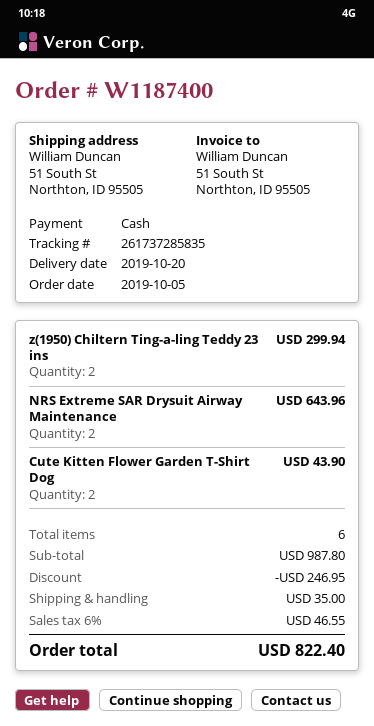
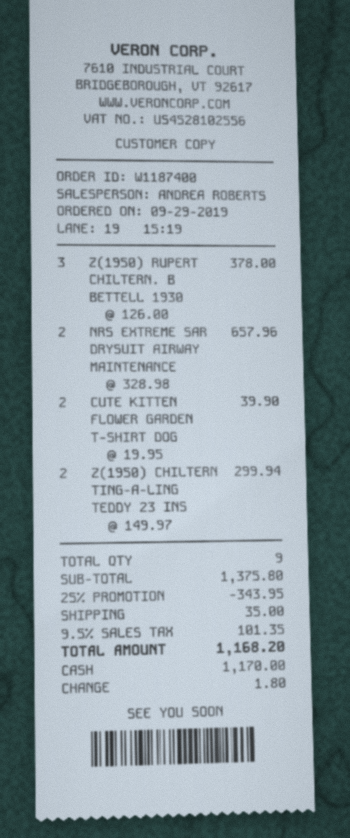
order date: 2019-10-05 -> 2019-09-29
NRS Extreme SAR Drysuit Airway Maintenance: 2 for 643.96 -> 2 for 657.96
Cute Kitten Flower Garden T-Shirt Dog: 2 for 43.90 -> 2 for 39.90
Z(1950) RUPERT CHILTERN. B BETTELL 1930: none -> 3 for 378.00
total quantity: 6 -> 9
subtotal: 987.80 -> 1375.80
discount: 246.95 -> 343.95
tax: 6% = 46.55 -> 9.5% = 101.35
total: 822.40 -> 1168.20

